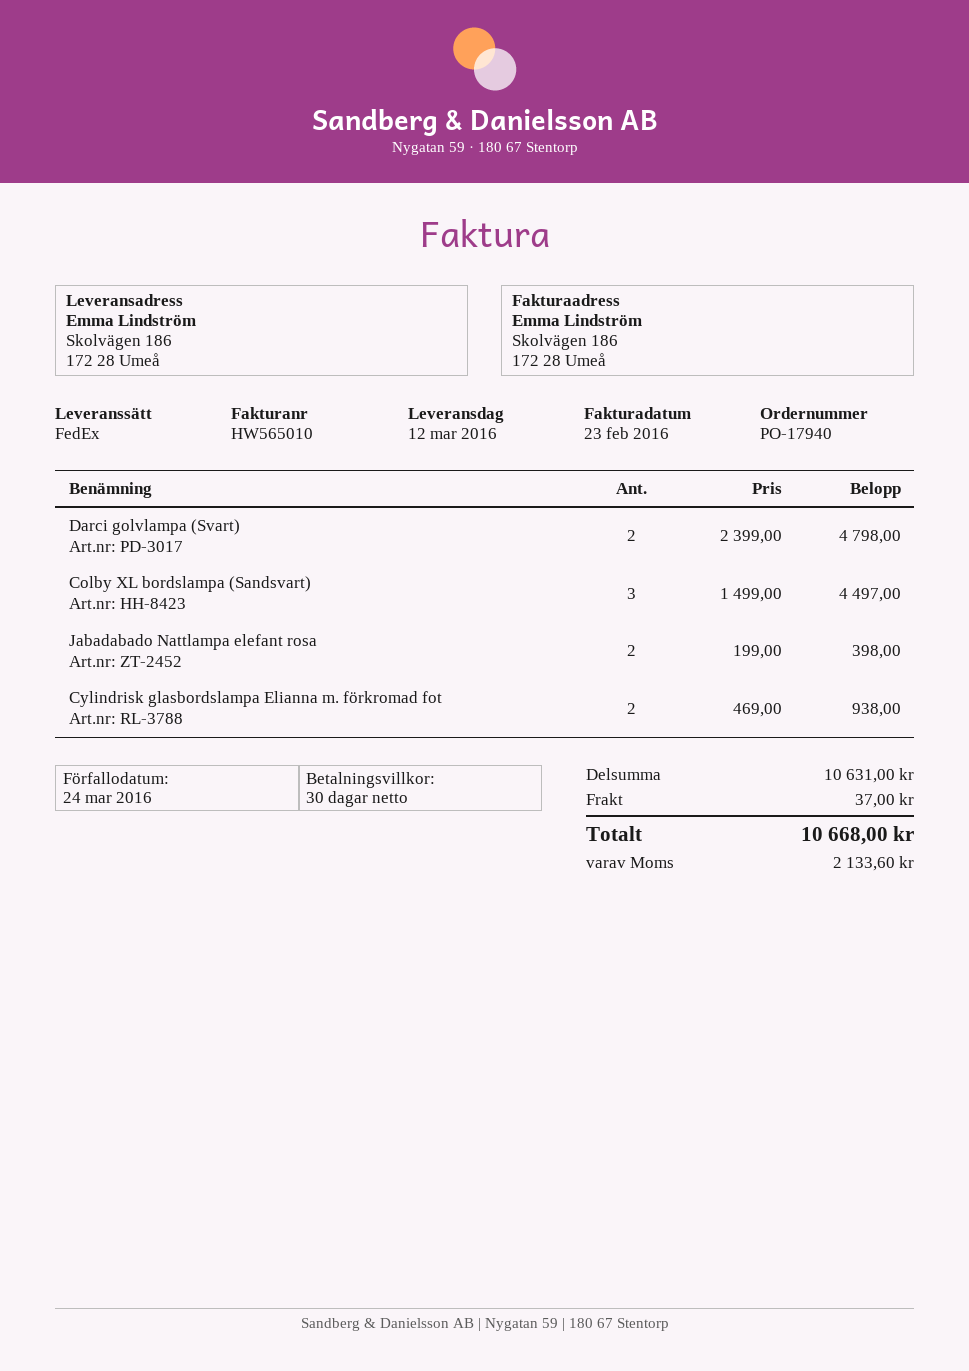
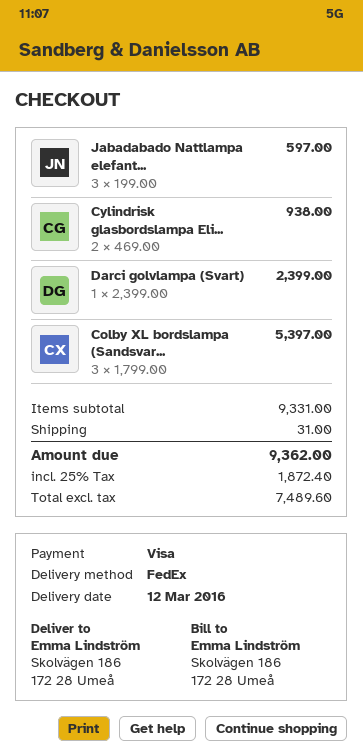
Darci golvlampa (Svart): 2 x 2399.00 = 4798.00 -> 1 x 2399.00 = 2399.00
Colby XL bordslampa (Sandsvart): 3 x 1499.00 = 4497.00 -> 3 x 1799.00 = 5397.00
Jabadabado Nattlampa elefant rosa: 2 x 199.00 = 398.00 -> 3 x 199.00 = 597.00
subtotal: 10631.00 -> 9331.00
shipping: 37.00 -> 31.00
tax: 2133.60 -> 1872.40
total: 10668.00 -> 9362.00

